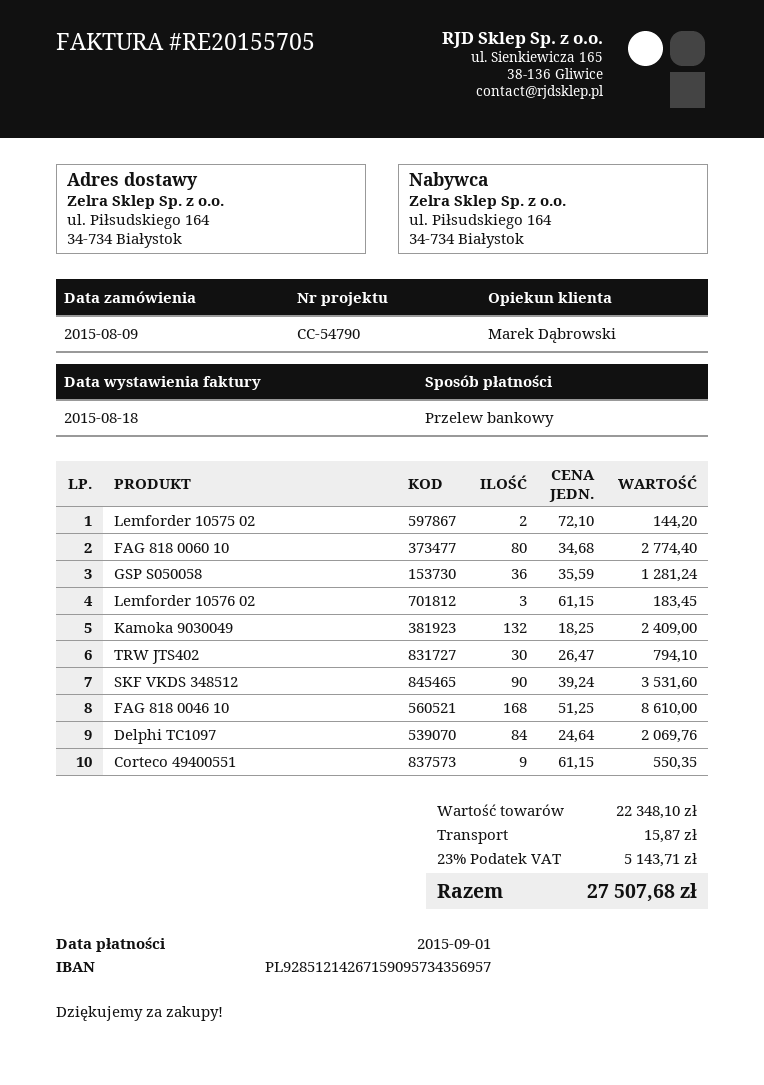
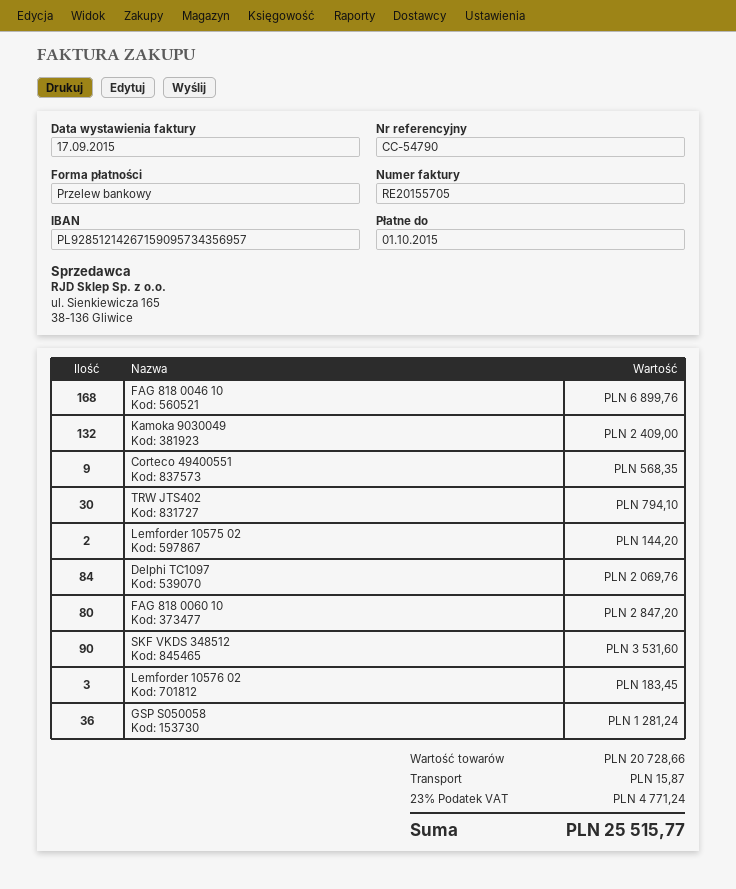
invoice date: 2015-08-18 -> 2015-09-17
due date: 2015-09-01 -> 2015-10-01
FAG 818 0060 10: 80 for 2774.40 -> 80 for 2847.20
FAG 818 0046 10: 168 for 8610.00 -> 168 for 6899.76
Corteco 49400551: 9 for 550.35 -> 9 for 568.35
subtotal: 22348.10 -> 20728.66
tax: 23% = 5143.71 -> 23% = 4771.24
total: 27507.68 -> 25515.77

